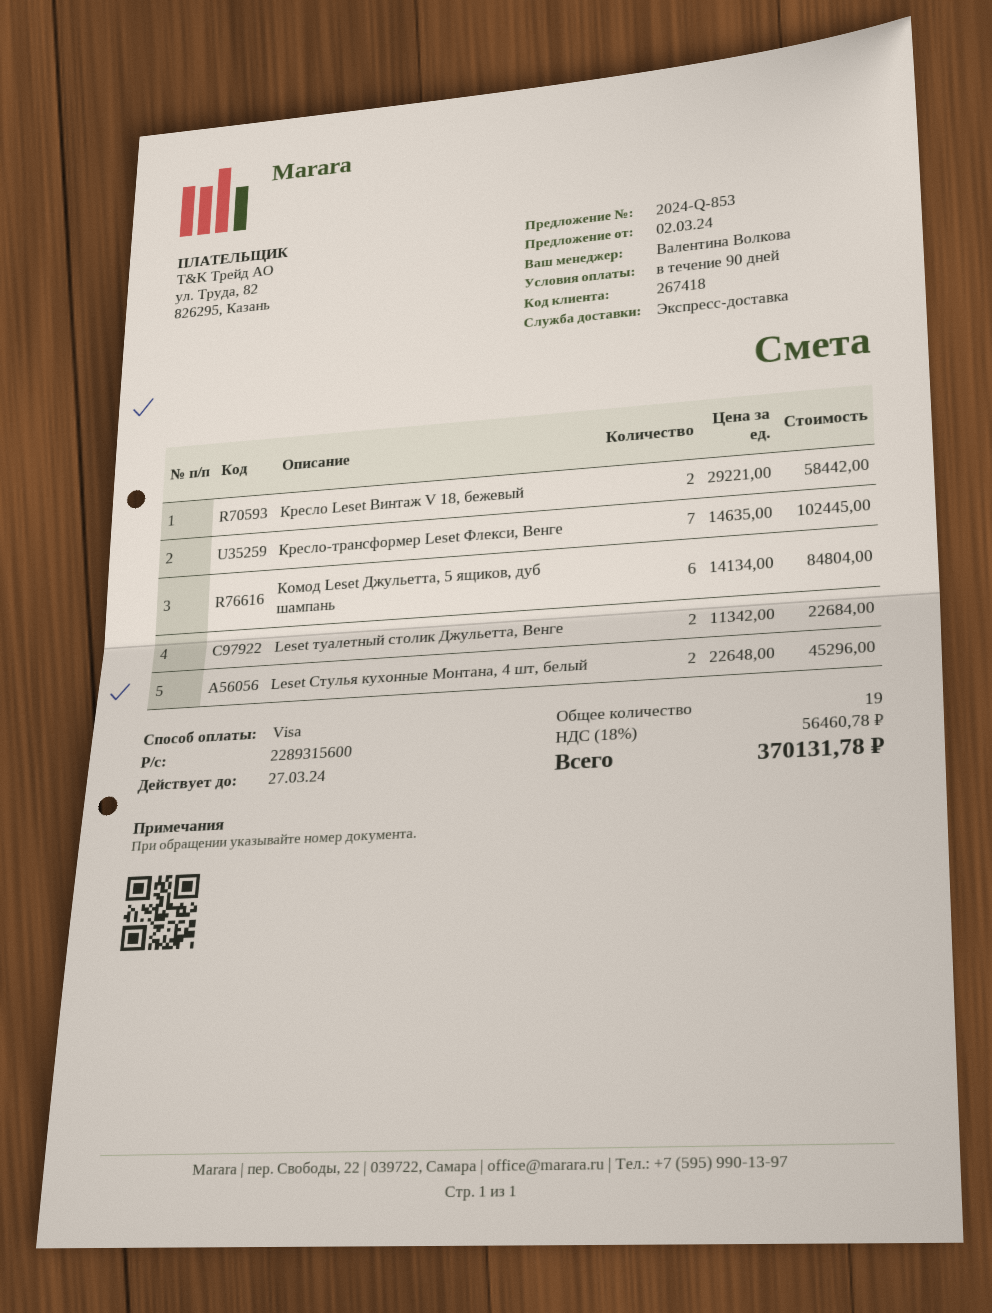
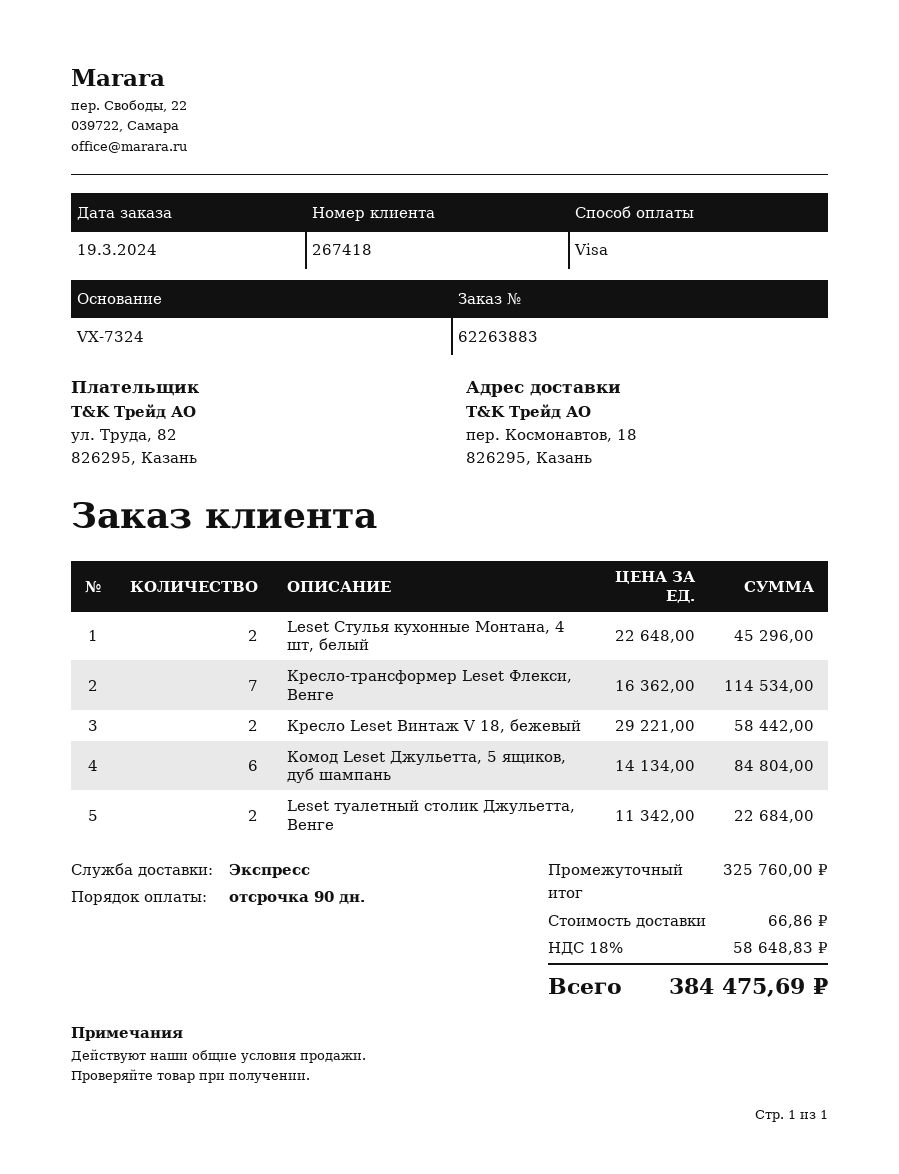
Кресло-трансформер Leset Флекси, Венге: 7 x 14635.00 = 102445.00 -> 7 x 16362.00 = 114534.00
shipping: none -> 66.86
tax: 18% = 56460.78 -> 18% = 58648.83
total: 370131.78 -> 384475.69

